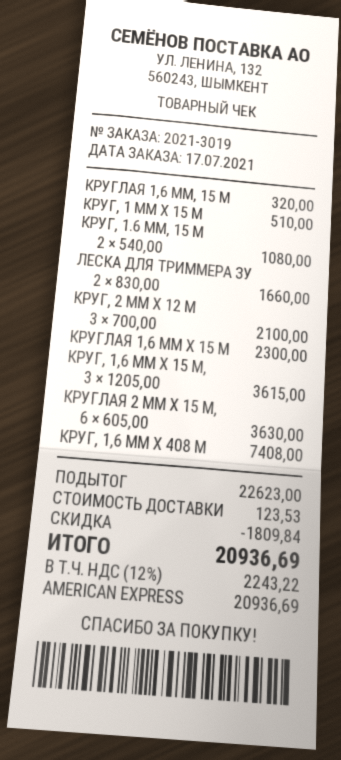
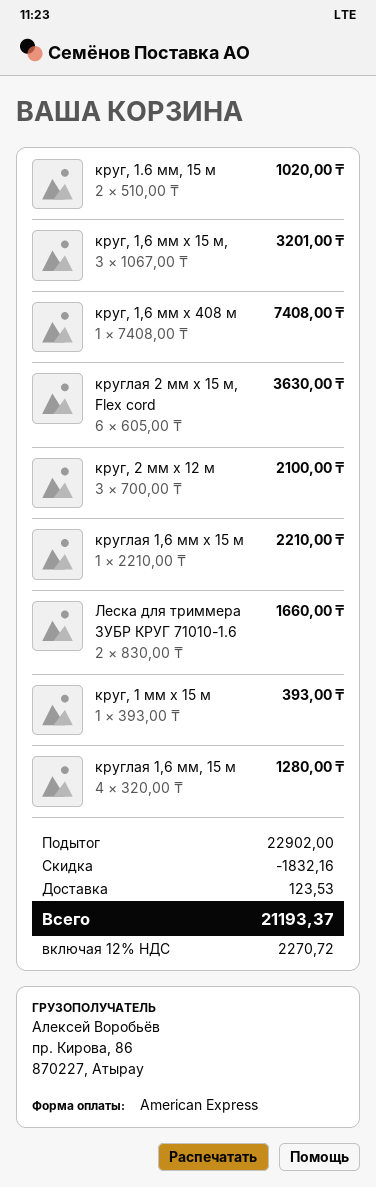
КРУГЛАЯ 1,6 ММ, 15 М: 1 x 320.00 = 320.00 -> 4 x 320.00 = 1280.00
КРУГ, 1 ММ Х 15 М: 1 x 510.00 = 510.00 -> 1 x 393.00 = 393.00
КРУГ, 1.6 ММ, 15 М: 2 x 540.00 = 1080.00 -> 2 x 510.00 = 1020.00
КРУГЛАЯ 1,6 ММ Х 15 М: 1 x 2300.00 = 2300.00 -> 1 x 2210.00 = 2210.00
КРУГ, 1,6 ММ Х 15 М,: 3 x 1205.00 = 3615.00 -> 3 x 1067.00 = 3201.00
subtotal: 22623.00 -> 22902.00
discount: 1809.84 -> 1832.16
tax: 12% = 2243.22 -> 12% = 2270.72
total: 20936.69 -> 21193.37

